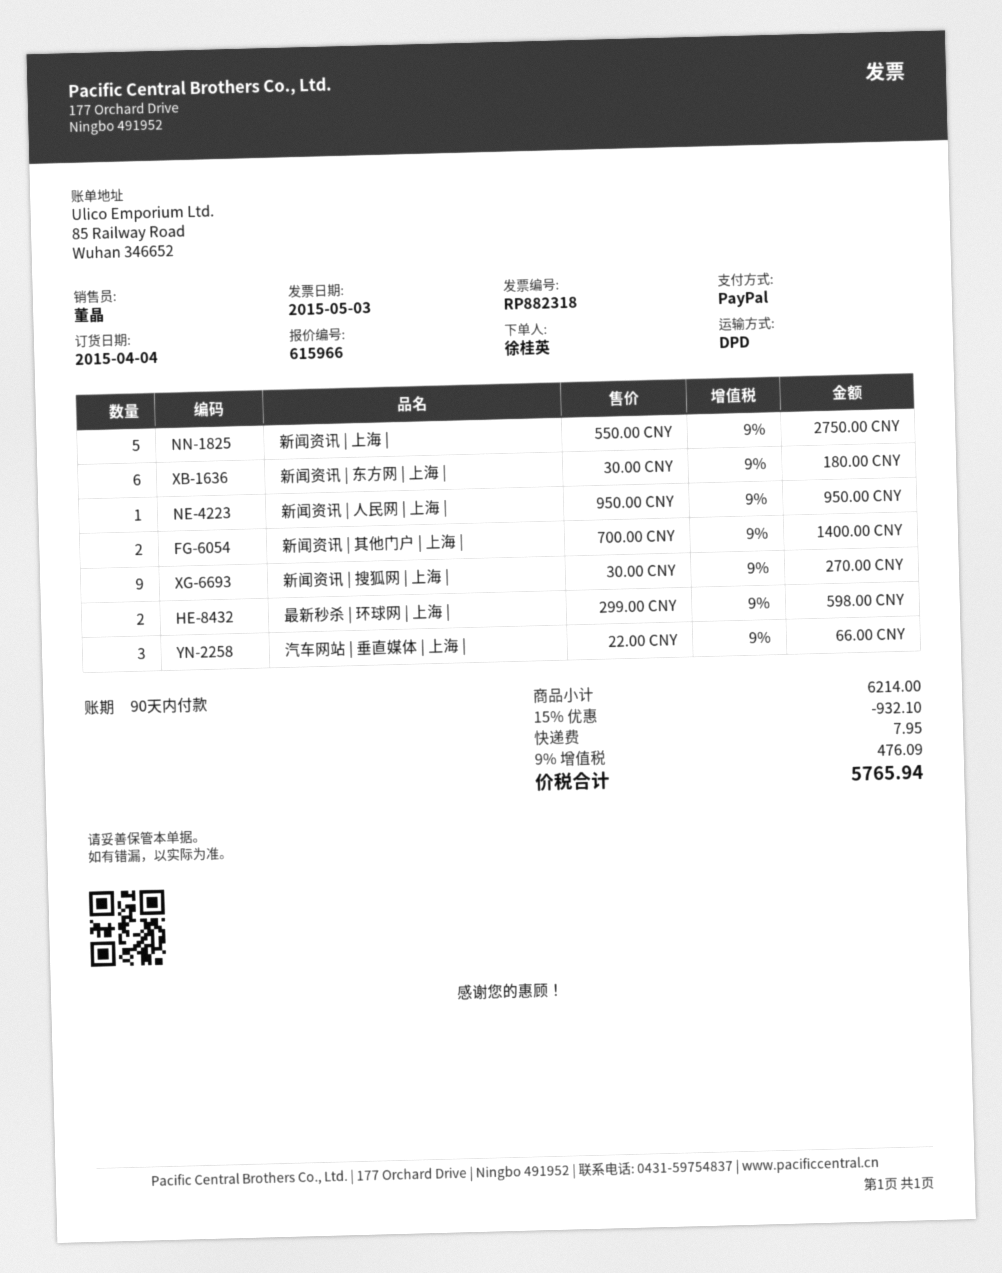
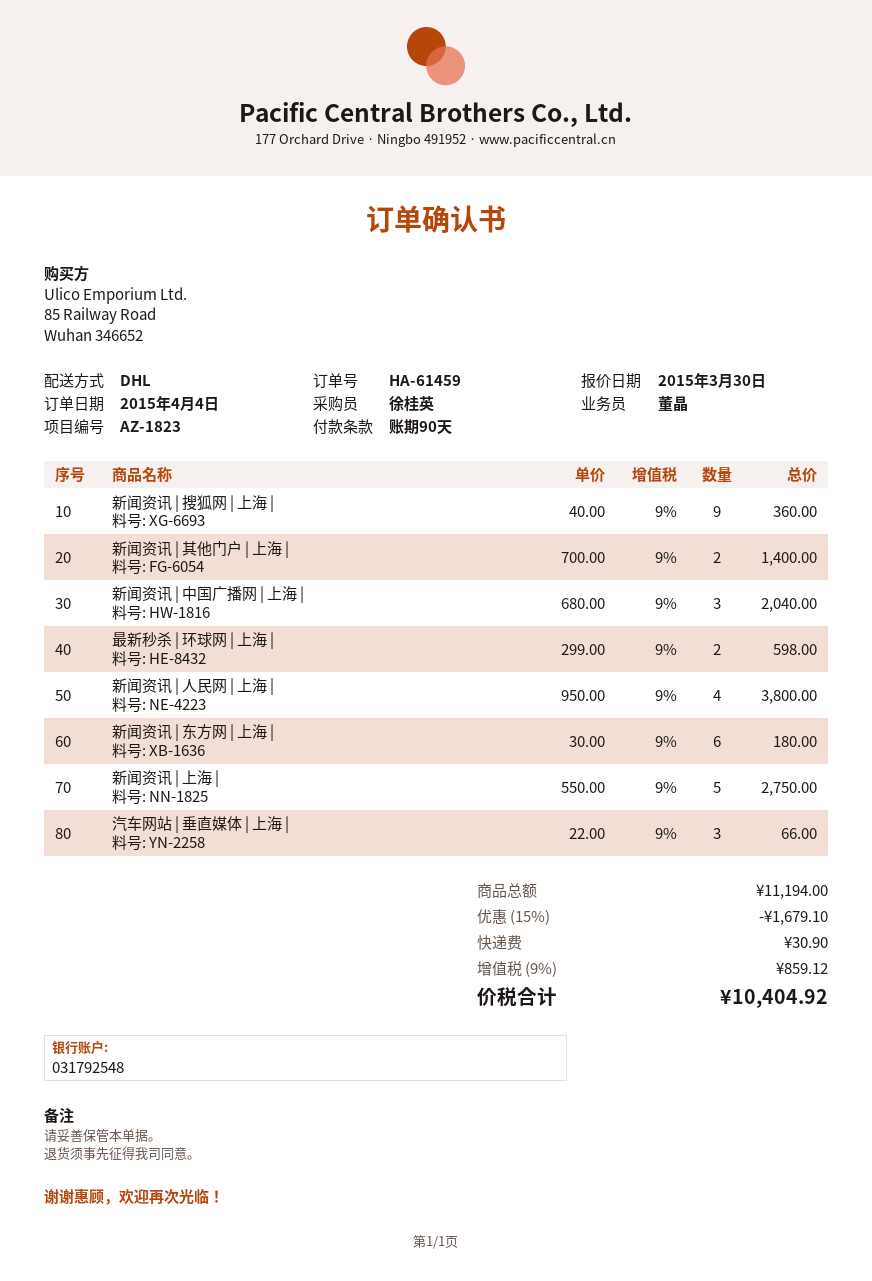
shipping method: DPD -> DHL
新闻资讯 | 人民网 | 上海 |: 1 x 950.00 = 950.00 -> 4 x 950.00 = 3800.00
新闻资讯 | 搜狐网 | 上海 |: 9 x 30.00 = 270.00 -> 9 x 40.00 = 360.00
新闻资讯 | 中国广播网 | 上海 |: none -> 3 x 680.00 = 2040.00
subtotal: 6214.00 -> 11194.00
discount: 15% = 932.10 -> 15% = 1679.10
shipping: 7.95 -> 30.90
tax: 9% = 476.09 -> 9% = 859.12
total: 5765.94 -> 10404.92

